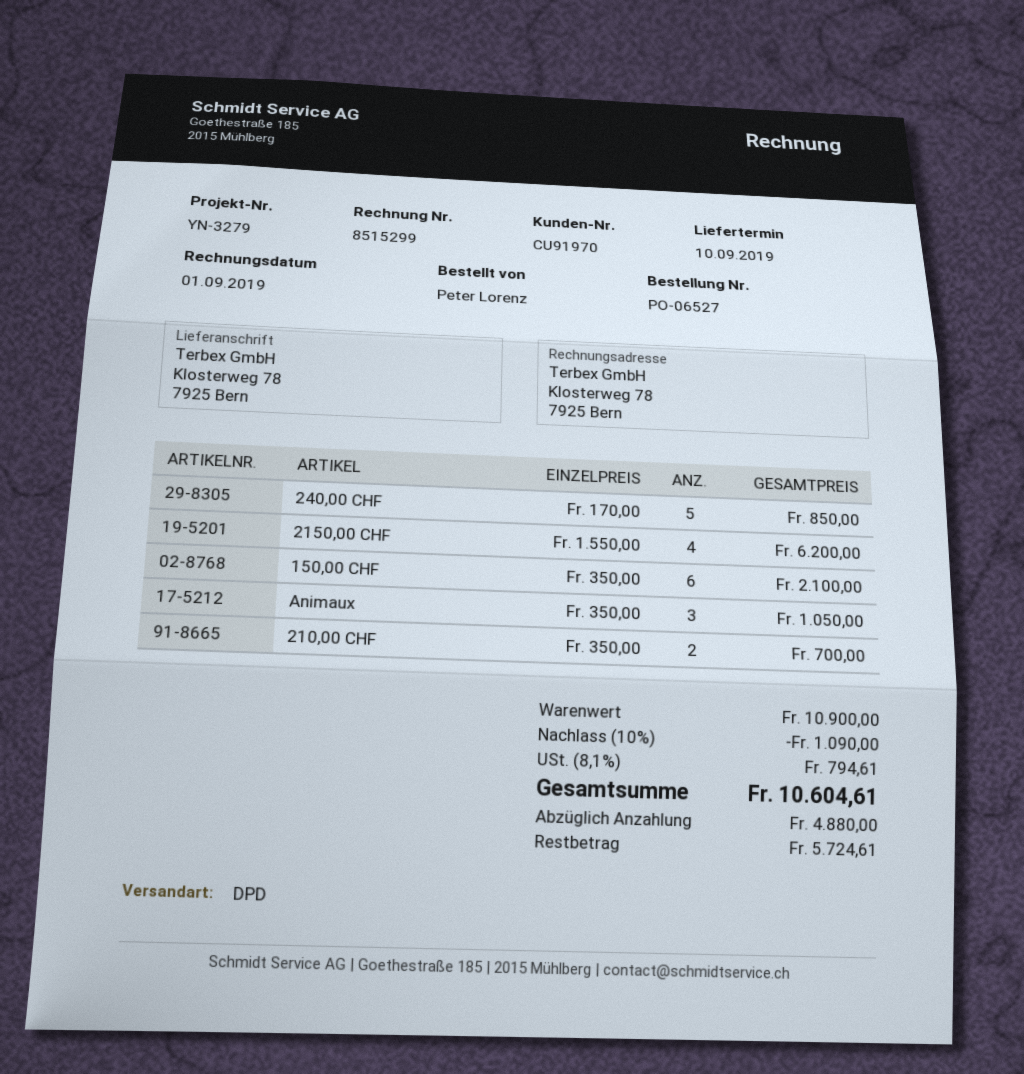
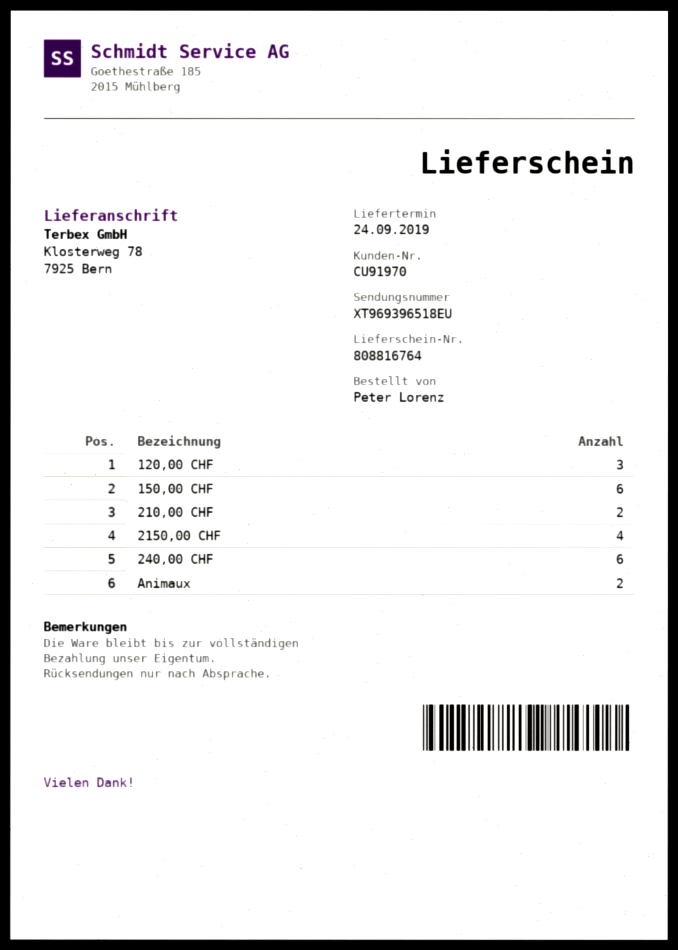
delivery date: 2019-09-10 -> 2019-09-24
240,00 CHF: 5 -> 6
Animaux: 3 -> 2
120,00 CHF: none -> 3

